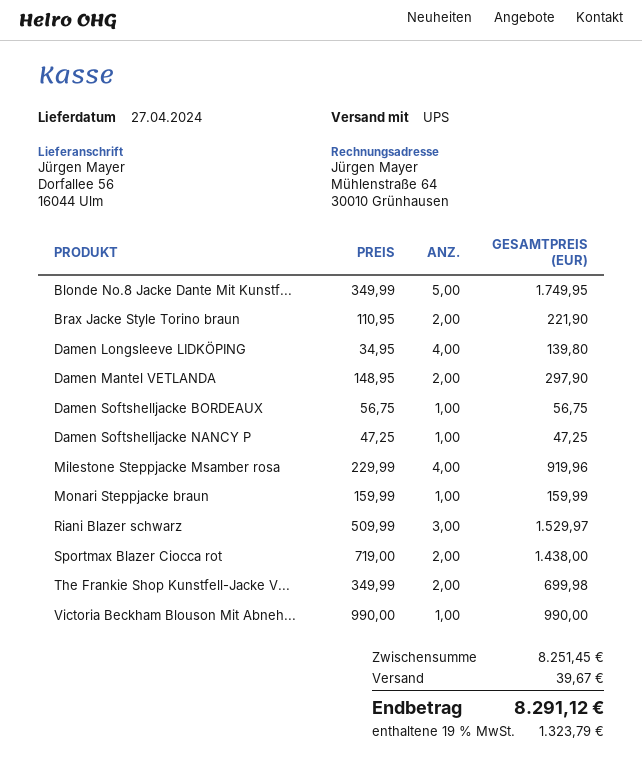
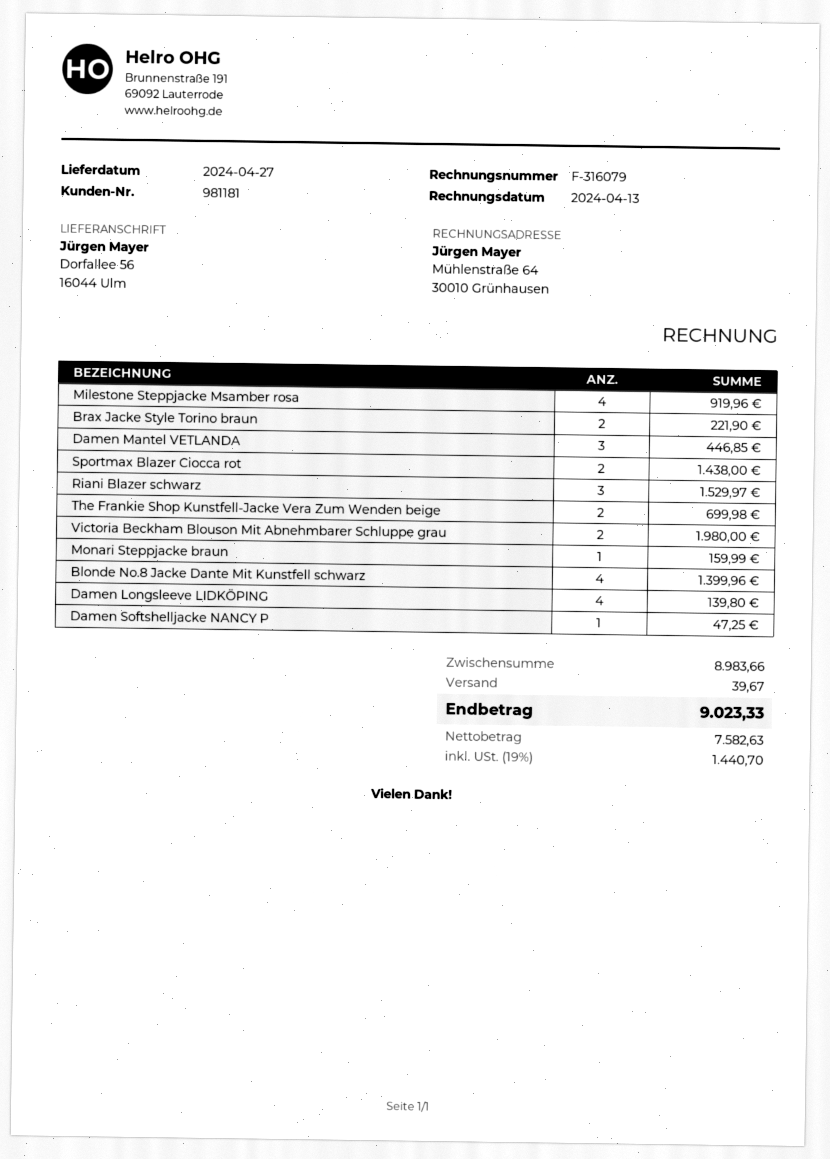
Blonde No.8 Jacke Dante Mit Kunstf...: 5 for 1749.95 -> 4 for 1399.96
Damen Mantel VETLANDA: 2 for 297.90 -> 3 for 446.85
Damen Softshelljacke BORDEAUX: 1 for 56.75 -> none
Victoria Beckham Blouson Mit Abneh...: 1 for 990.00 -> 2 for 1980.00
subtotal: 8251.45 -> 8983.66
tax: 19% = 1323.79 -> 19% = 1440.70
total: 8291.12 -> 9023.33

